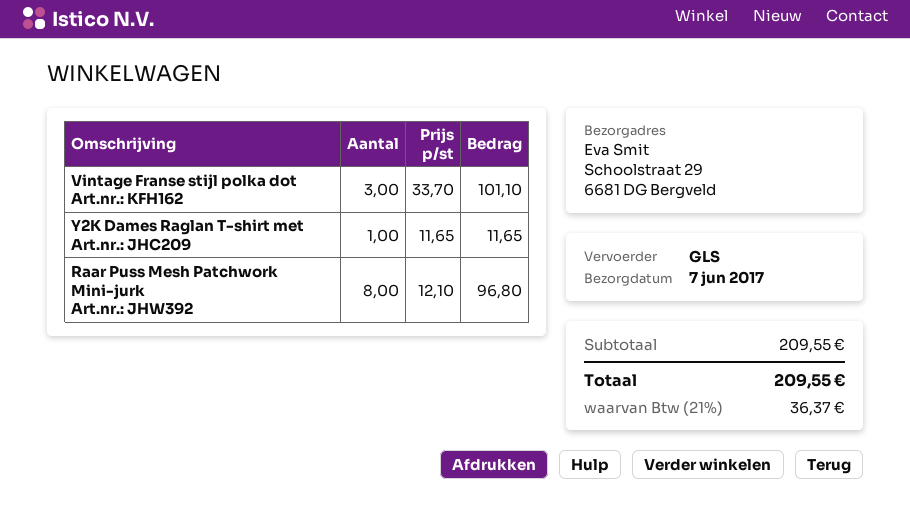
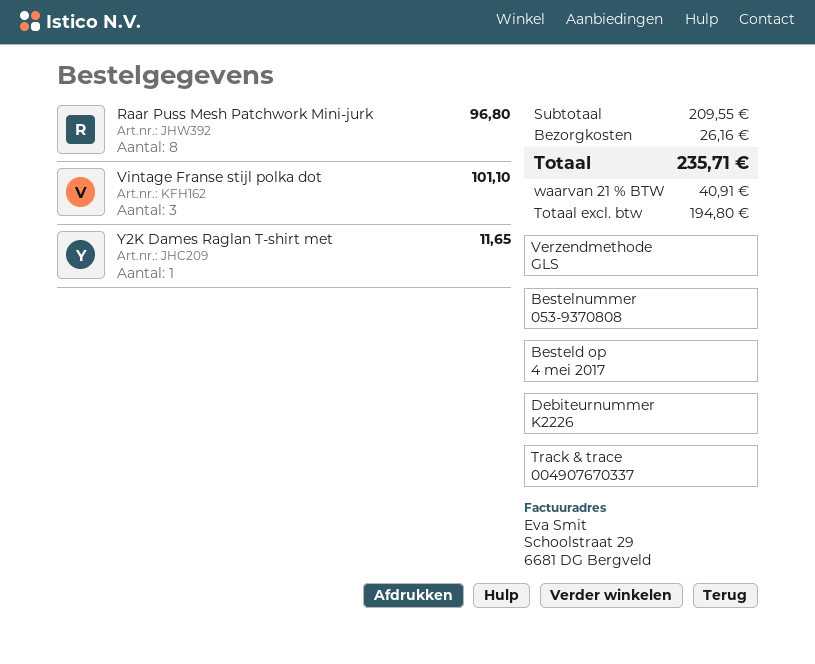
shipping: none -> 26.16
tax: 21% = 36.37 -> 21% = 40.91
total: 209.55 -> 235.71

